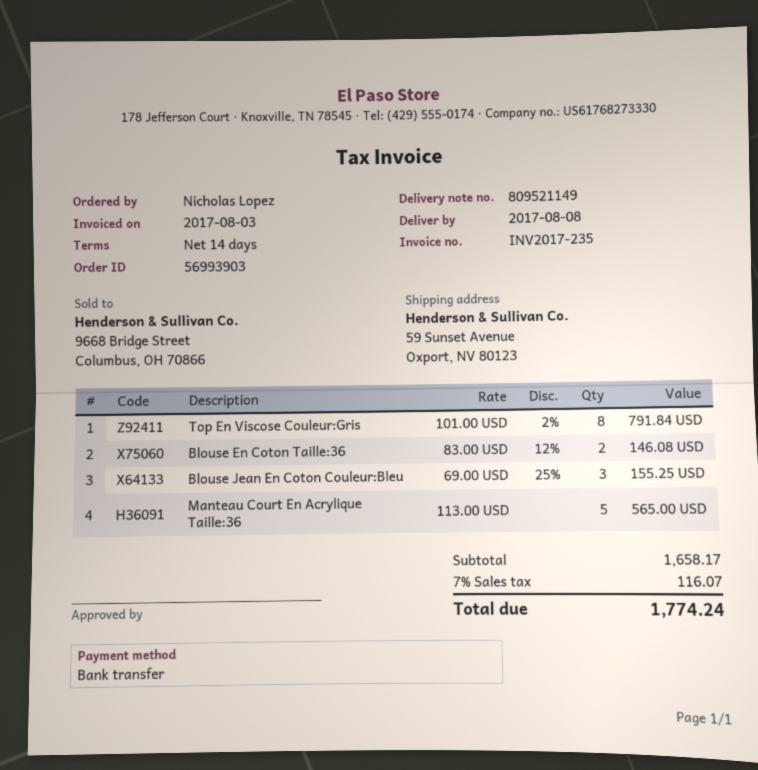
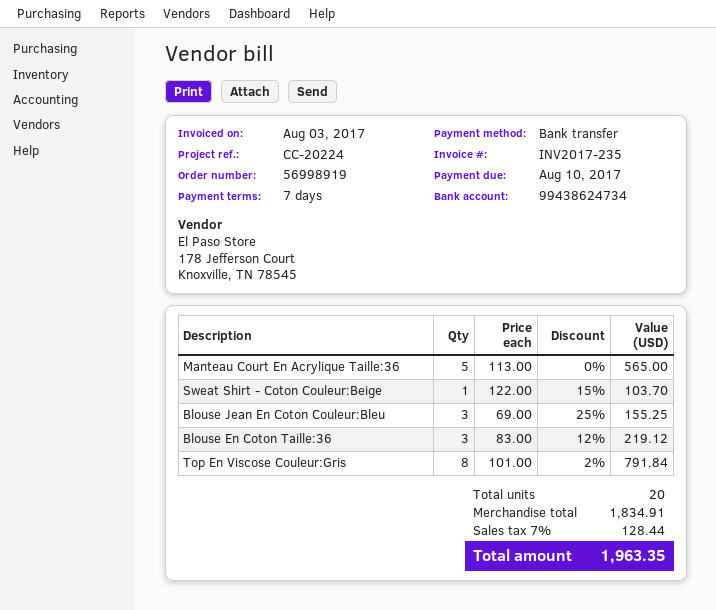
order number: 56993903 -> 56998919
payment terms: 14 days -> 7 days
Blouse En Coton Taille:36: 2 x 83.00 - 12% = 146.08 -> 3 x 83.00 - 12% = 219.12
Sweat Shirt - Coton Couleur:Beige: none -> 1 x 122.00 - 15% = 103.70
subtotal: 1658.17 -> 1834.91
tax: 7% = 116.07 -> 7% = 128.44
total: 1774.24 -> 1963.35

